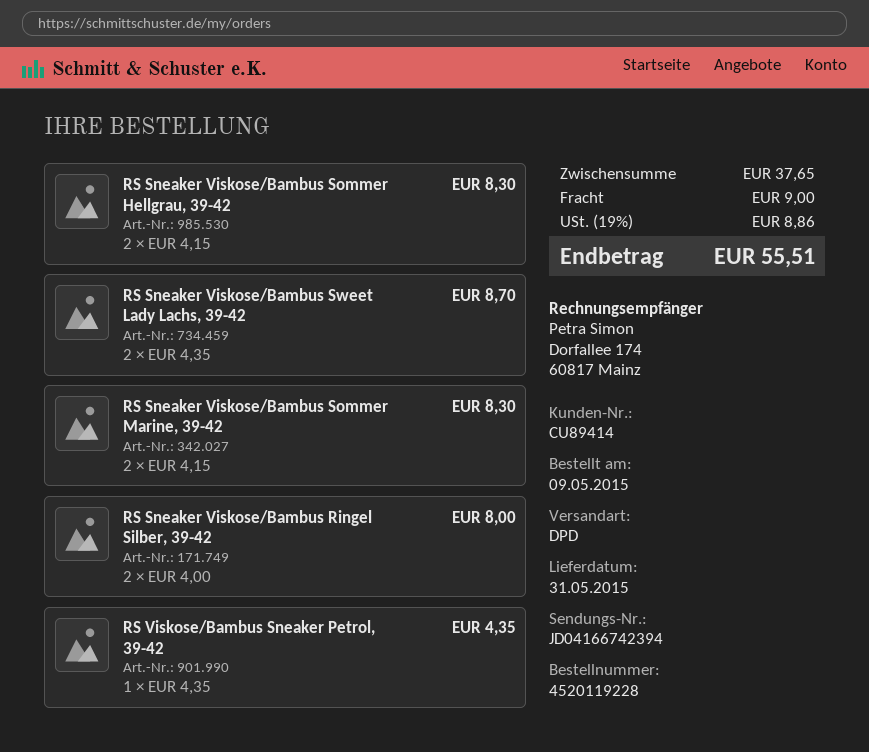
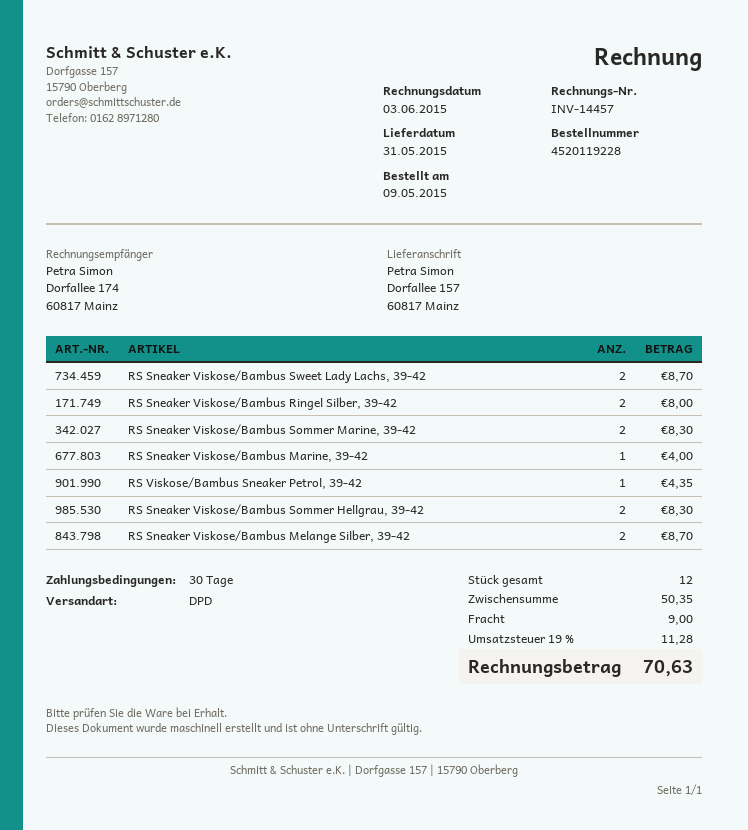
RS Sneaker Viskose/Bambus Marine, 39-42: none -> 1 for 4.00
RS Sneaker Viskose/Bambus Melange Silber, 39-42: none -> 2 for 8.70
subtotal: 37.65 -> 50.35
tax: 19% = 8.86 -> 19% = 11.28
total: 55.51 -> 70.63

